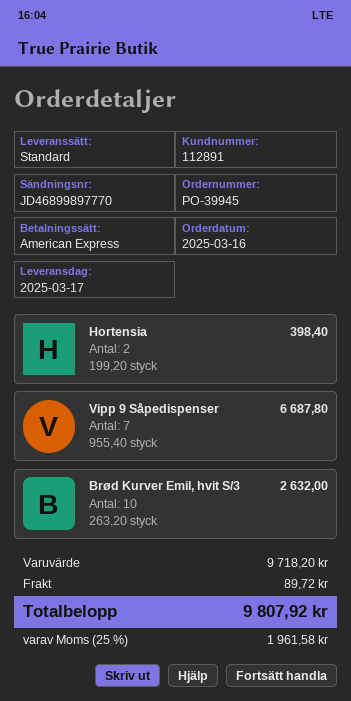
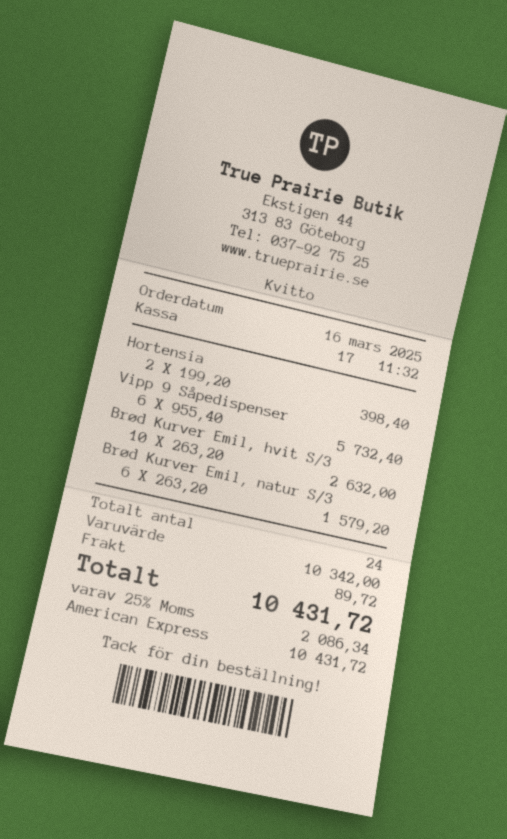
Vipp 9 Såpedispenser: 7 x 955.40 = 6687.80 -> 6 x 955.40 = 5732.40
Brød Kurver Emil, natur S/3: none -> 6 x 263.20 = 1579.20
subtotal: 9718.20 -> 10342.00
tax: 25% = 1961.58 -> 25% = 2086.34
total: 9807.92 -> 10431.72

